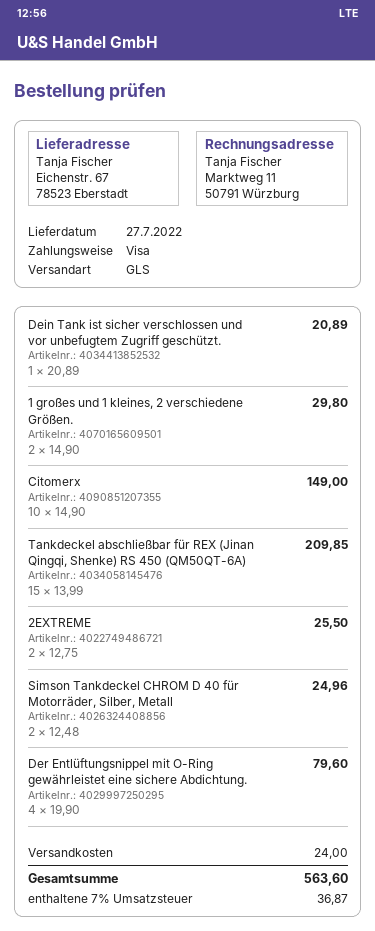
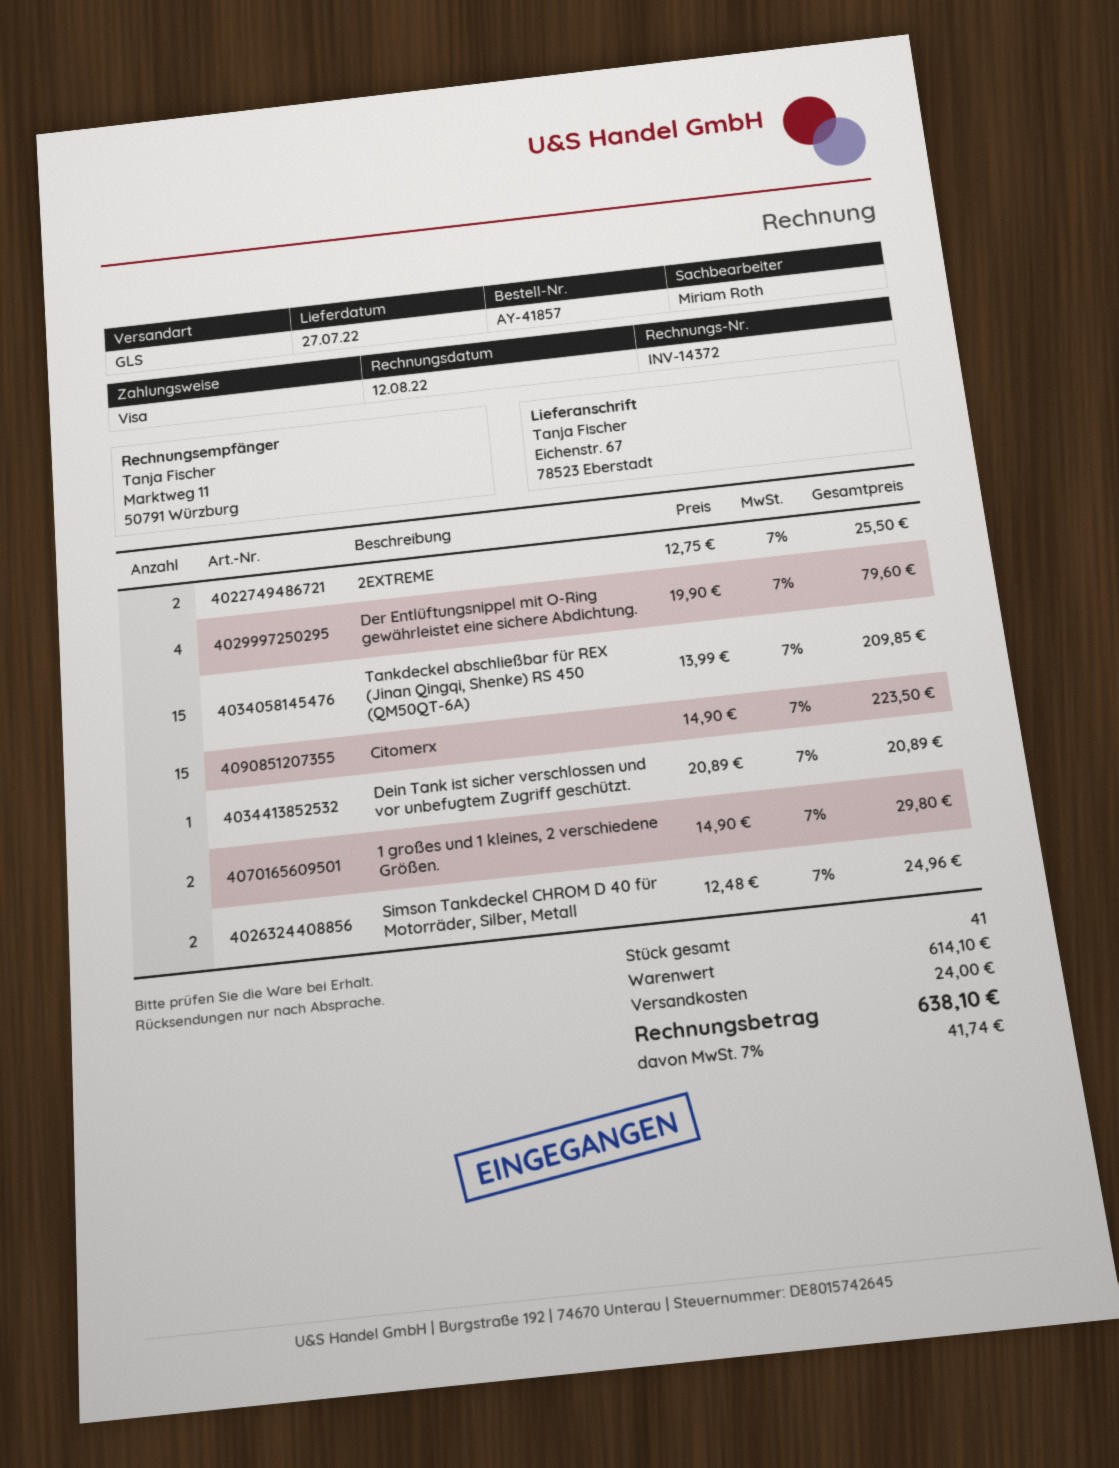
Citomerx: 10 x 14.90 = 149.00 -> 15 x 14.90 = 223.50
tax: 7% = 36.87 -> 7% = 41.74
total: 563.60 -> 638.10

